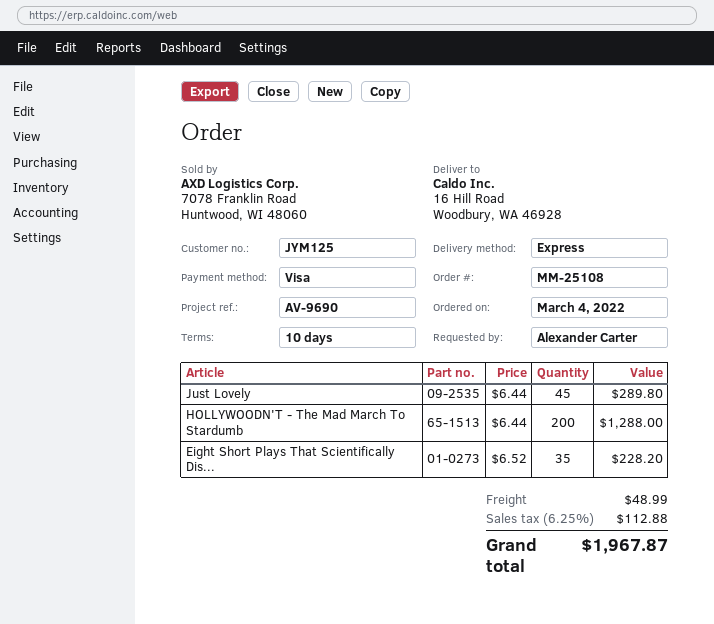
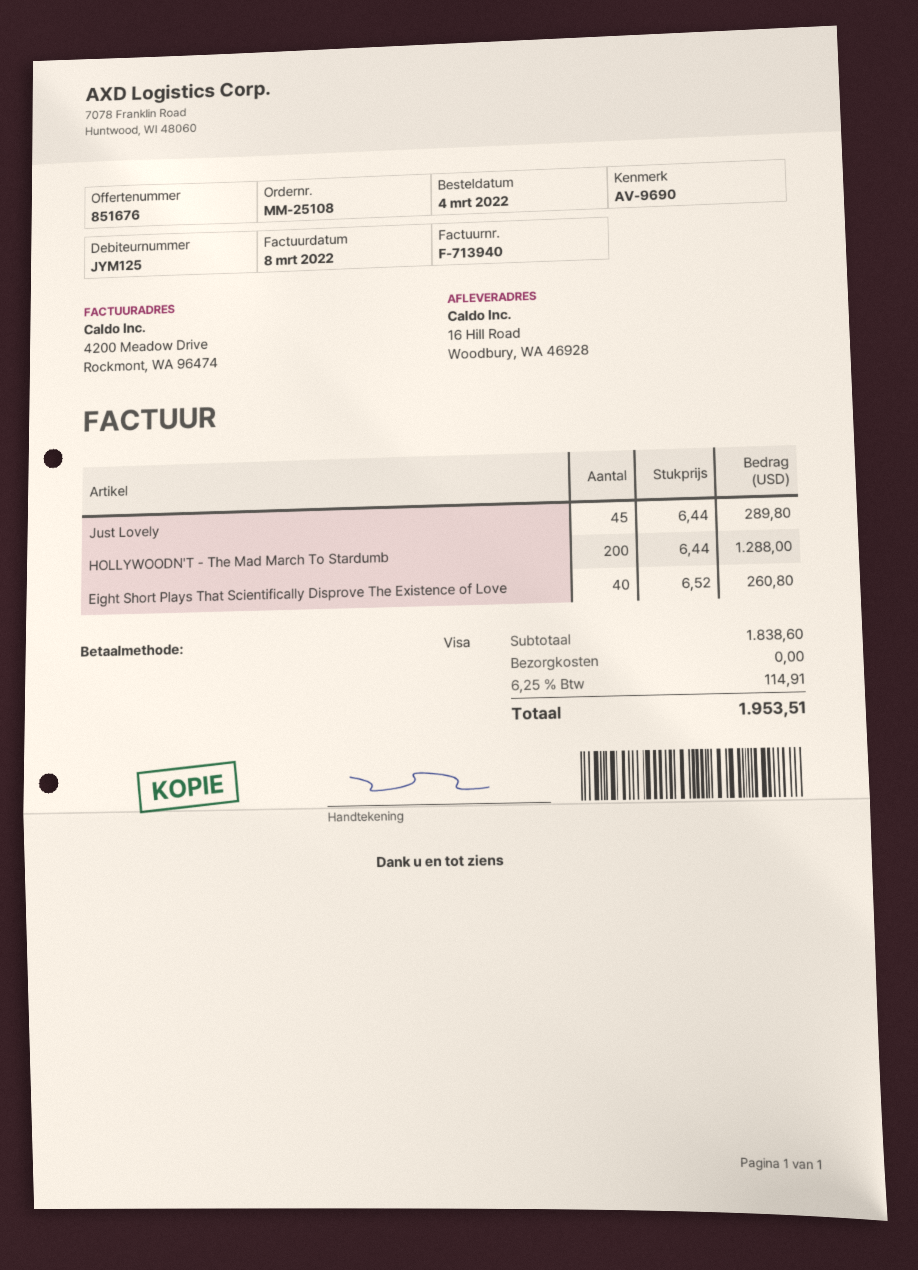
Eight Short Plays That Scientifically Dis...: 35 x 6.52 = 228.20 -> 40 x 6.52 = 260.80
shipping: 48.99 -> 0.00
tax: 6.25% = 112.88 -> 6.25% = 114.91
total: 1967.87 -> 1953.51

